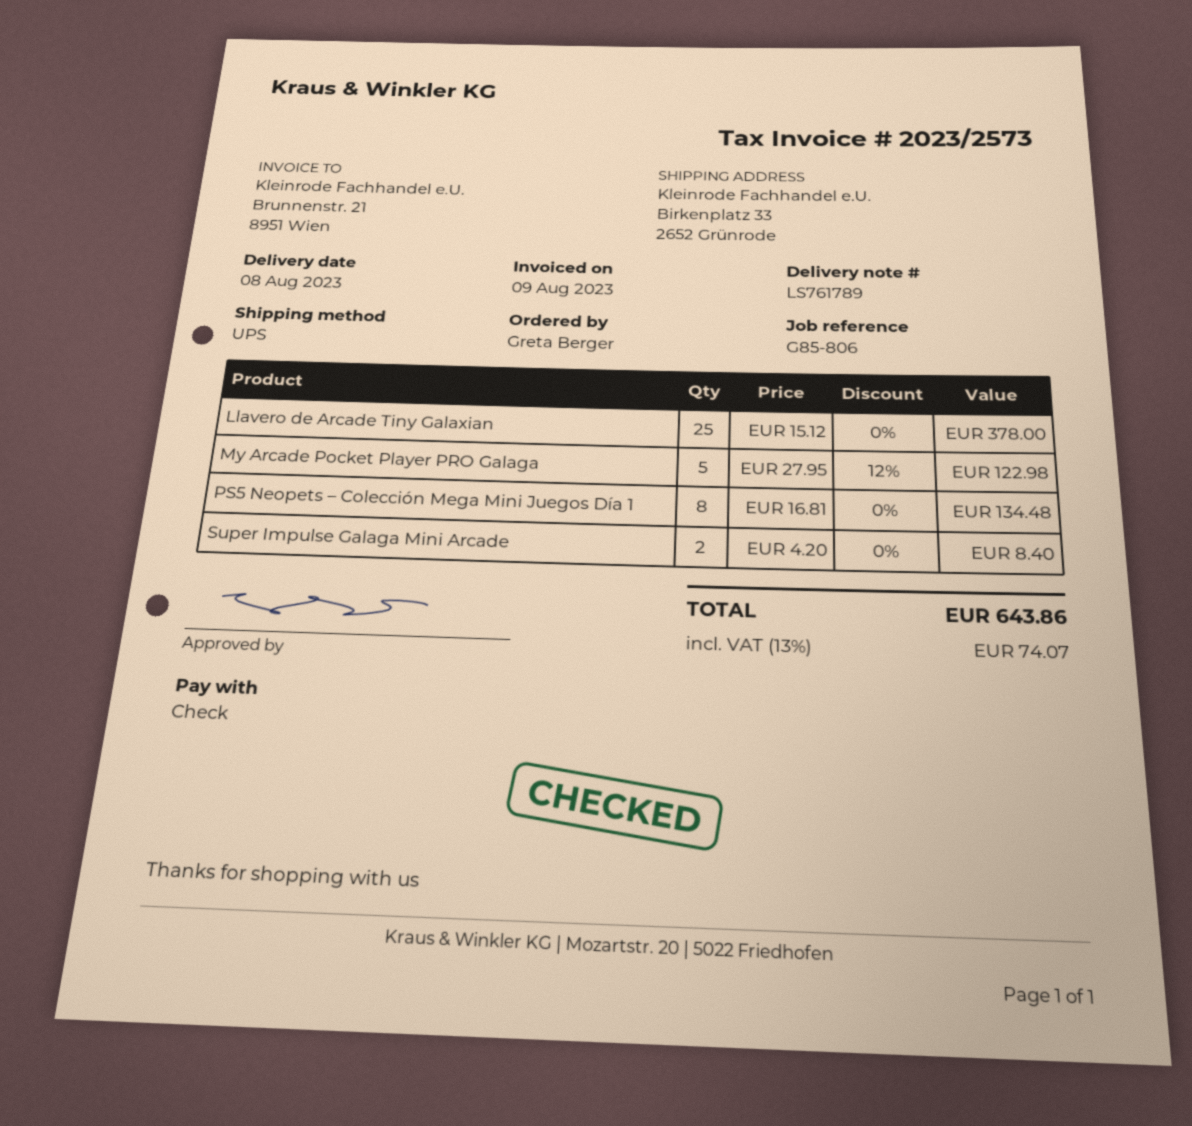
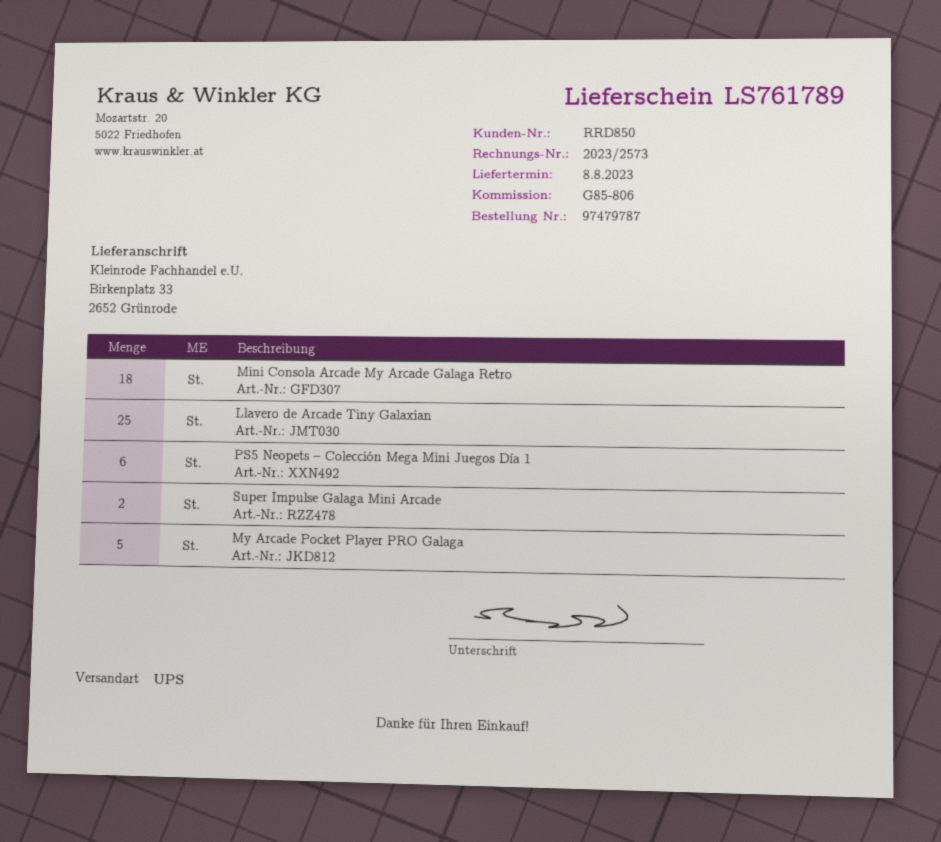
PS5 Neopets – Colección Mega Mini Juegos Día 1: 8 -> 6
Mini Consola Arcade My Arcade Galaga Retro: none -> 18

